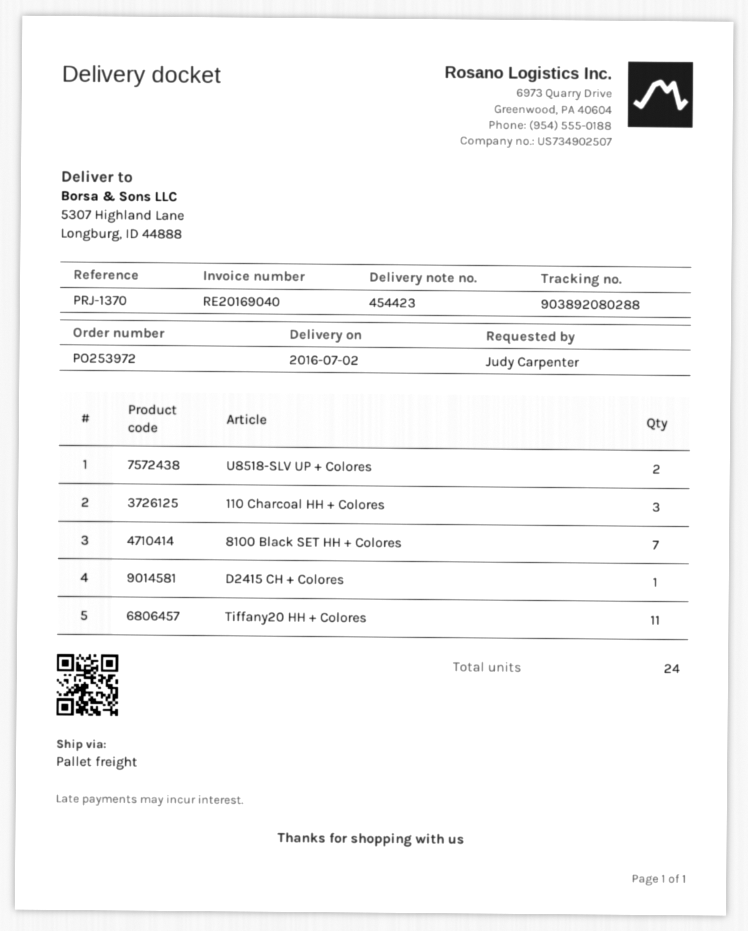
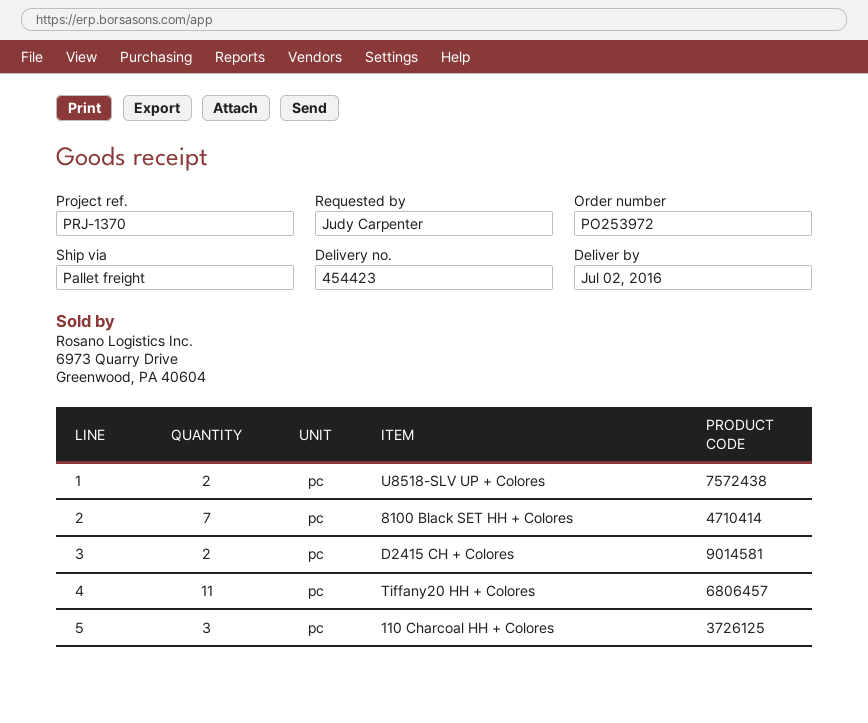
D2415 CH + Colores: 1 -> 2

